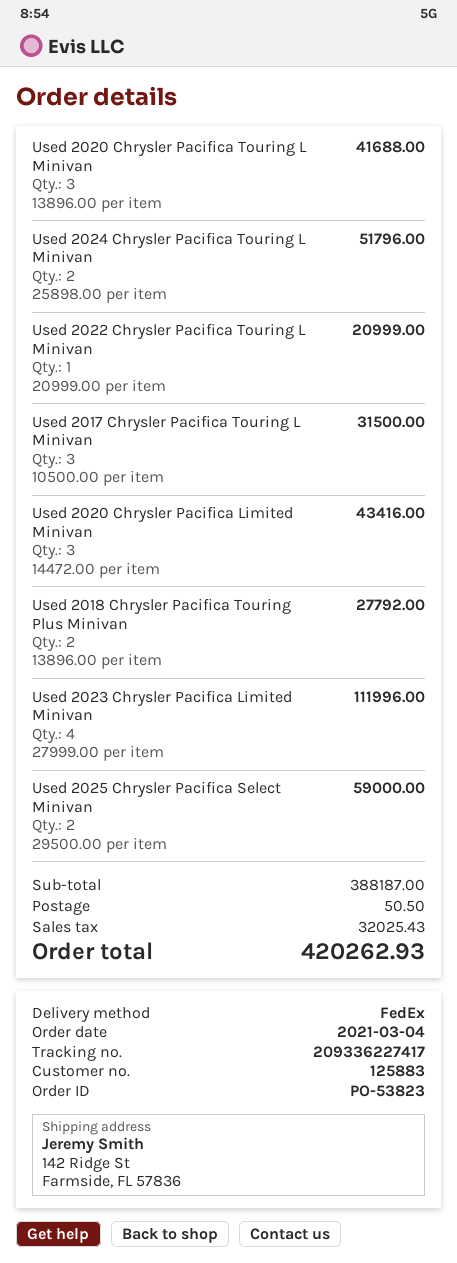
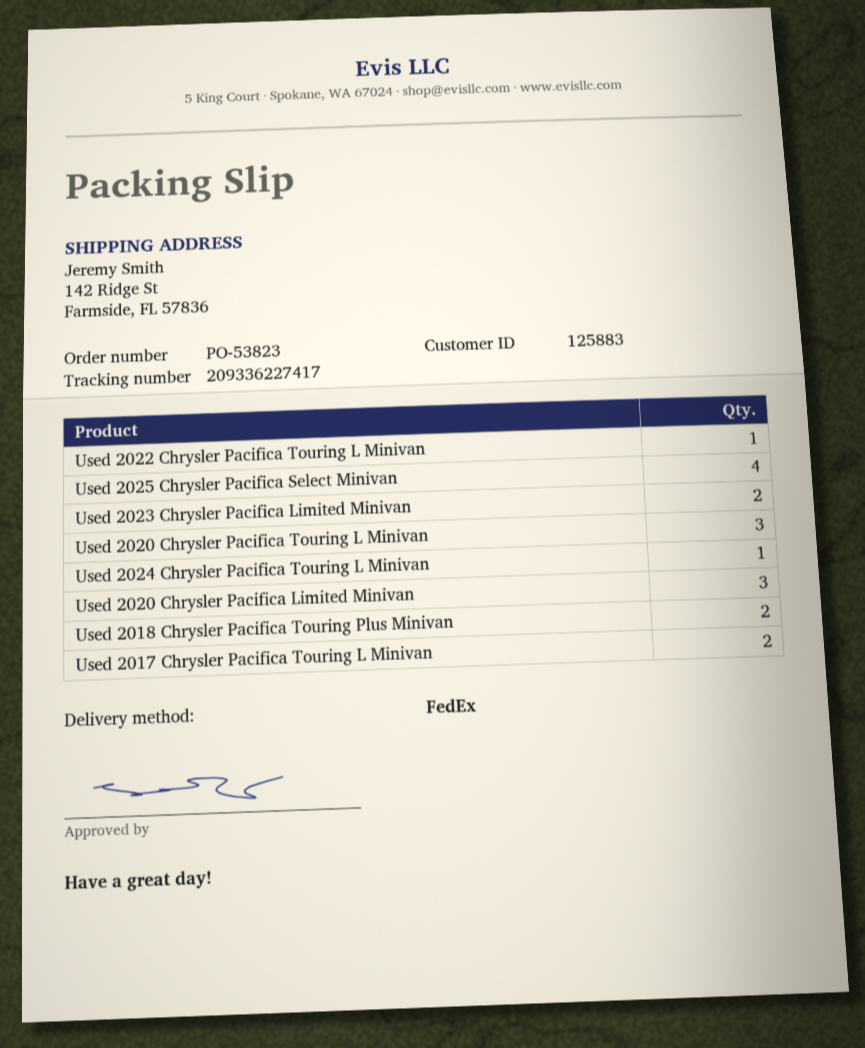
Used 2024 Chrysler Pacifica Touring L Minivan: 2 -> 1
Used 2017 Chrysler Pacifica Touring L Minivan: 3 -> 2
Used 2023 Chrysler Pacifica Limited Minivan: 4 -> 2
Used 2025 Chrysler Pacifica Select Minivan: 2 -> 4

